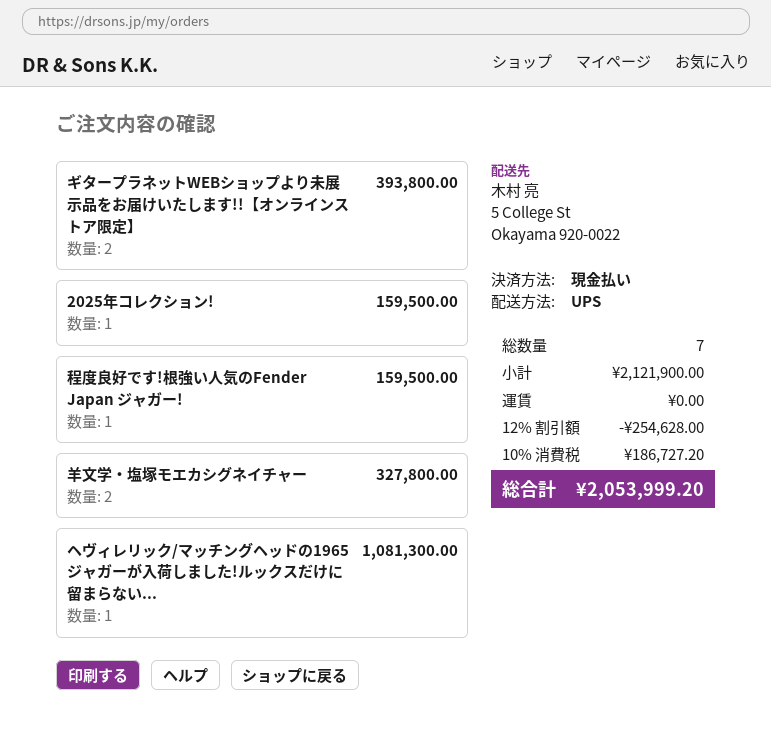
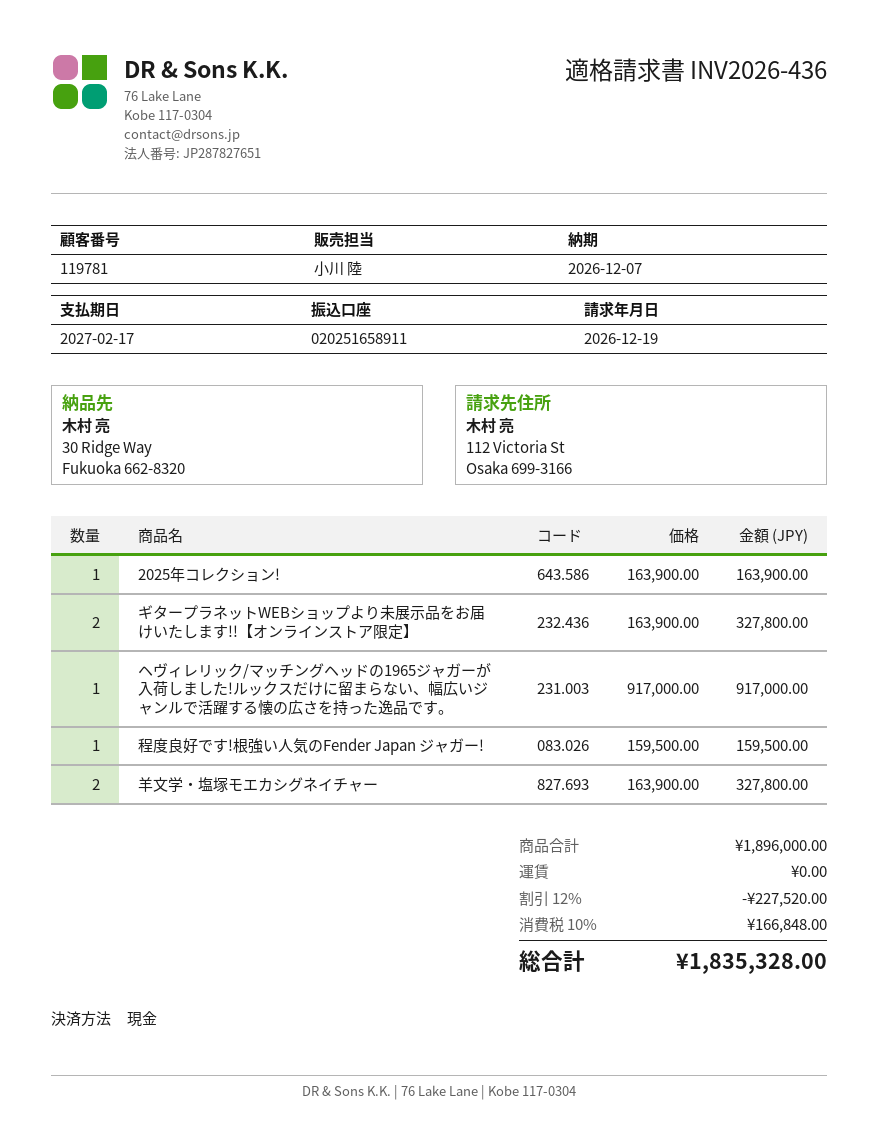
ship to: 5 College St, Okayama 920-0022 -> 30 Ridge Way, Fukuoka 662-8320
ギタープラネットWEBショップより未展示品をお届けいたします!!【オンラインストア限定】: 2 for 393800.00 -> 2 for 327800.00
2025年コレクション!: 1 for 159500.00 -> 1 for 163900.00
ヘヴィレリック/マッチングヘッドの1965ジャガーが入荷しました!ルックスだけに留まらない...: 1 for 1081300.00 -> 1 for 917000.00
subtotal: 2121900.00 -> 1896000.00
discount: 12% = 254628.00 -> 12% = 227520.00
tax: 10% = 186727.20 -> 10% = 166848.00
total: 2053999.20 -> 1835328.00

